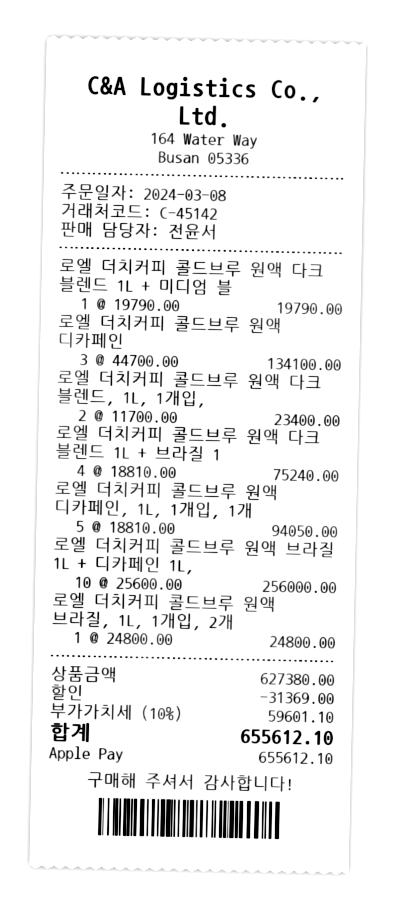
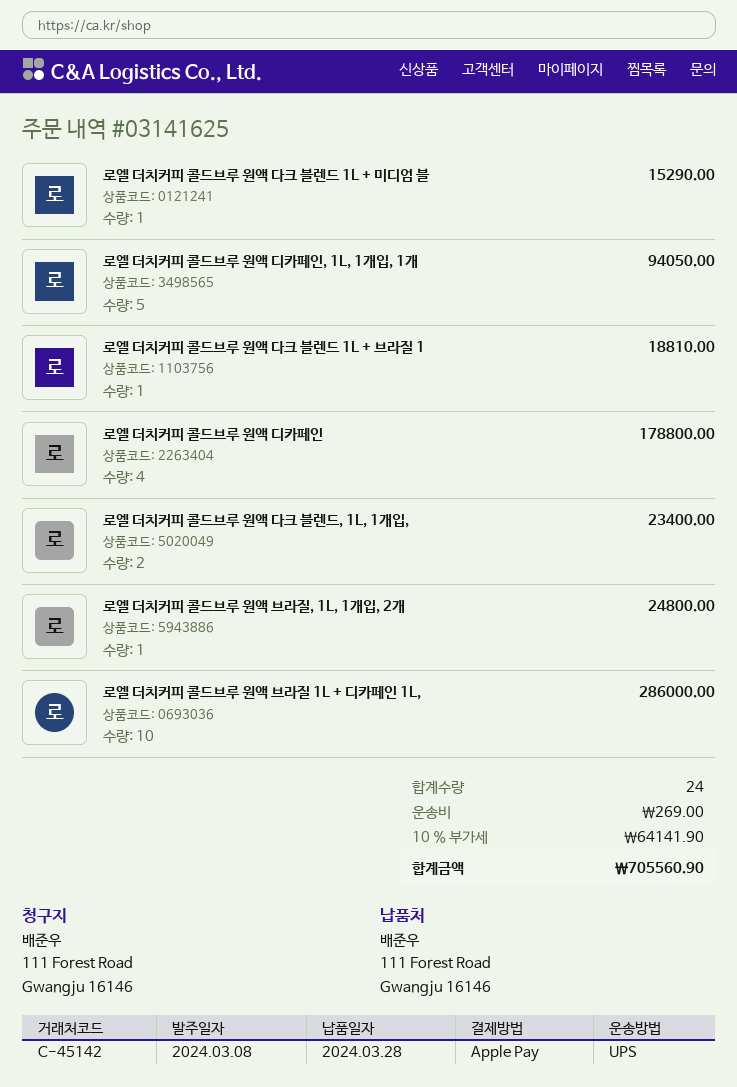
로엘 더치커피 콜드브루 원액 다크 블렌드 1L + 미디엄 블: 1 for 19790.00 -> 1 for 15290.00
로엘 더치커피 콜드브루 원액 디카페인: 3 for 134100.00 -> 4 for 178800.00
로엘 더치커피 콜드브루 원액 다크 블렌드 1L + 브라질 1: 4 for 75240.00 -> 1 for 18810.00
로엘 더치커피 콜드브루 원액 브라질 1L + 디카페인 1L,: 10 for 256000.00 -> 10 for 286000.00
discount: 31369.00 -> none
shipping: none -> 269.00
tax: 10% = 59601.10 -> 10% = 64141.90
total: 655612.10 -> 705560.90

